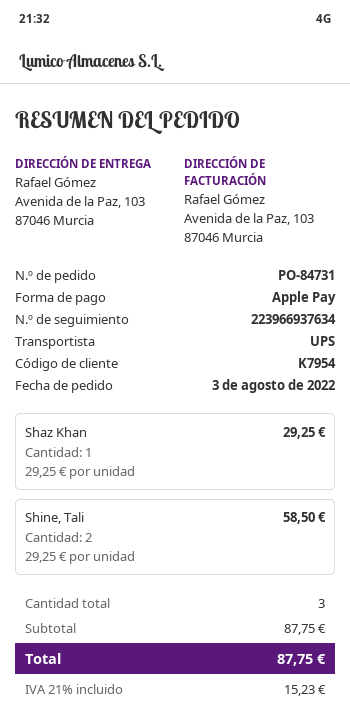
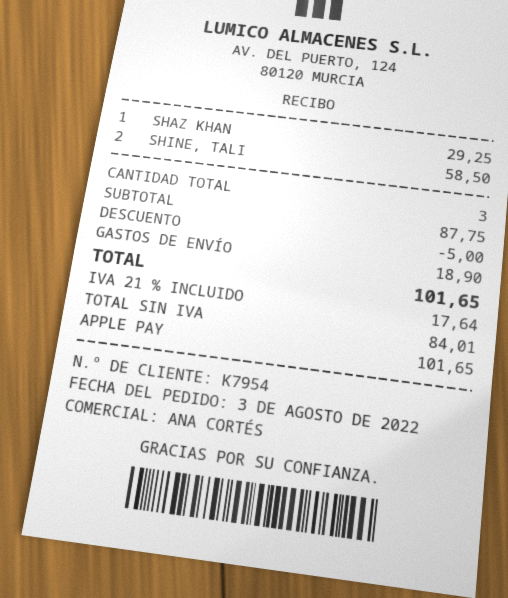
discount: none -> 5.00
shipping: none -> 18.90
tax: 21% = 15.23 -> 21% = 17.64
total: 87.75 -> 101.65

